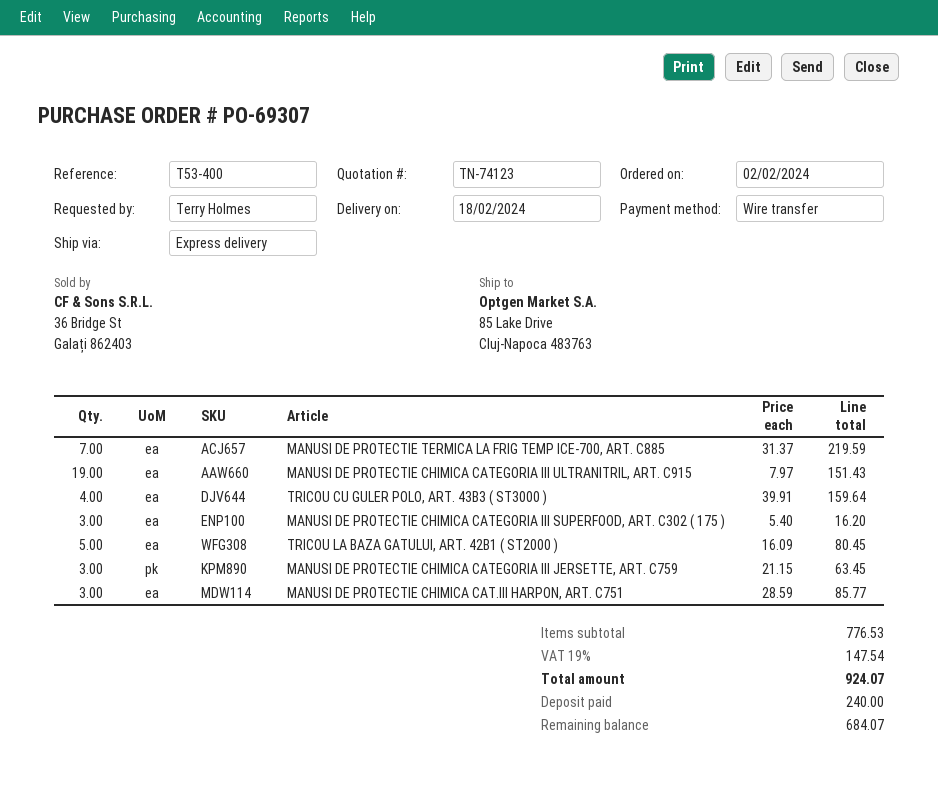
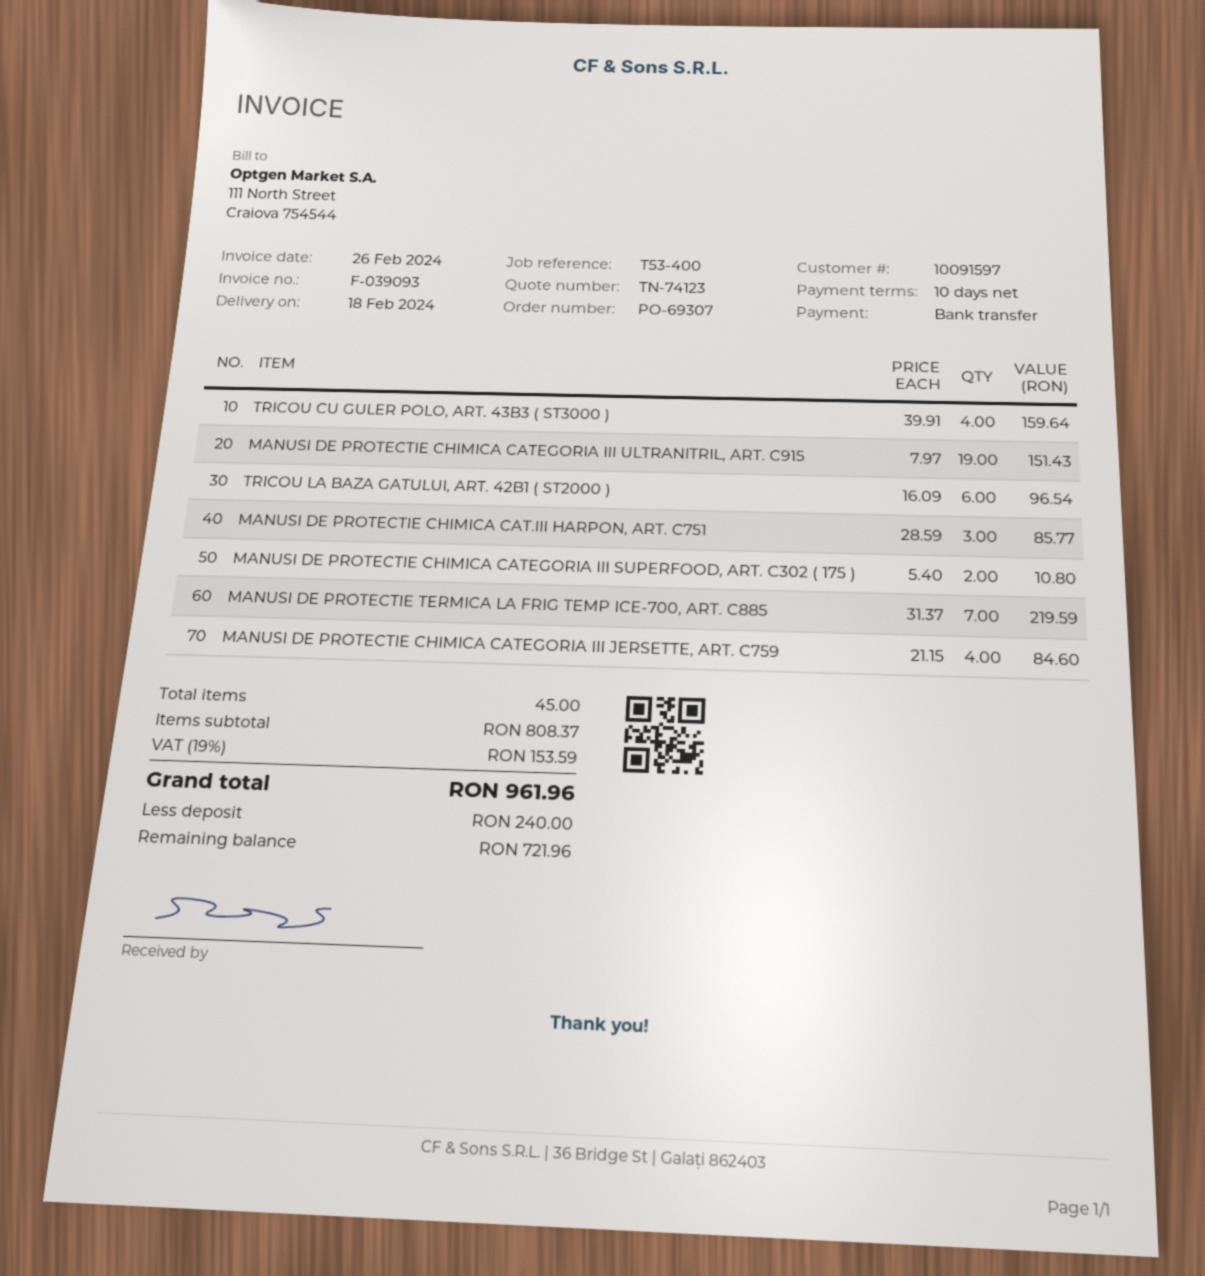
MANUSI DE PROTECTIE CHIMICA CATEGORIA III SUPERFOOD, ART. C302 ( 175 ): 3 x 5.40 = 16.20 -> 2 x 5.40 = 10.80
TRICOU LA BAZA GATULUI, ART. 42B1 ( ST2000 ): 5 x 16.09 = 80.45 -> 6 x 16.09 = 96.54
MANUSI DE PROTECTIE CHIMICA CATEGORIA III JERSETTE, ART. C759: 3 x 21.15 = 63.45 -> 4 x 21.15 = 84.60
subtotal: 776.53 -> 808.37
tax: 19% = 147.54 -> 19% = 153.59
total: 924.07 -> 961.96
balance: 684.07 -> 721.96

